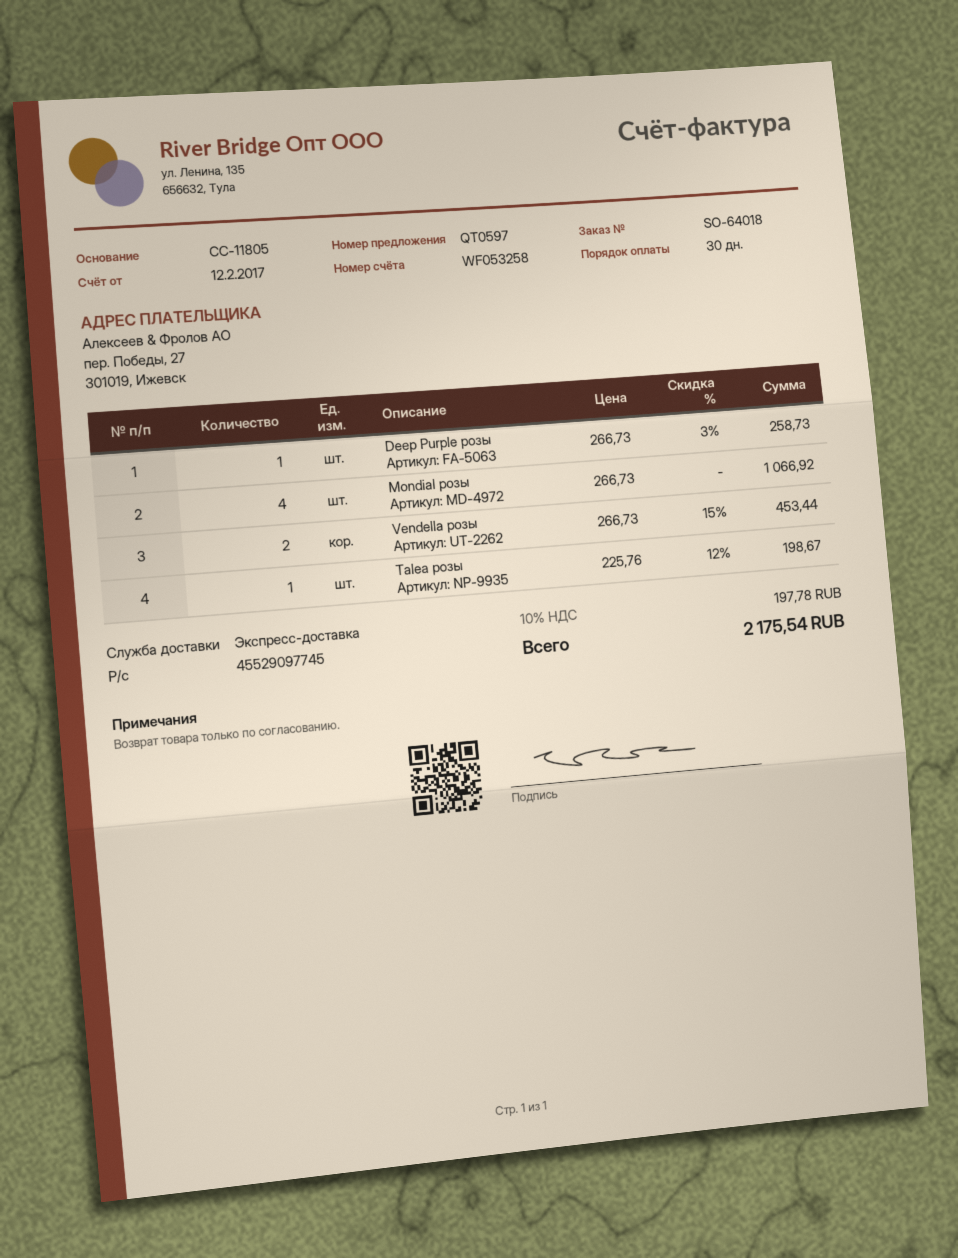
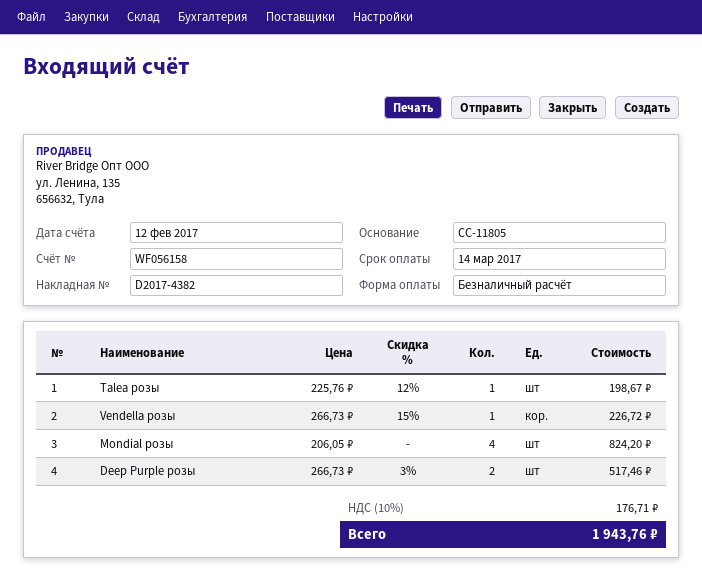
invoice number: WF053258 -> WF056158
Deep Purple розы: 1 x 266.73 - 3% = 258.73 -> 2 x 266.73 - 3% = 517.46
Mondial розы: 4 x 266.73 = 1066.92 -> 4 x 206.05 = 824.20
Vendella розы: 2 x 266.73 - 15% = 453.44 -> 1 x 266.73 - 15% = 226.72
tax: 10% = 197.78 -> 10% = 176.71
total: 2175.54 -> 1943.76

